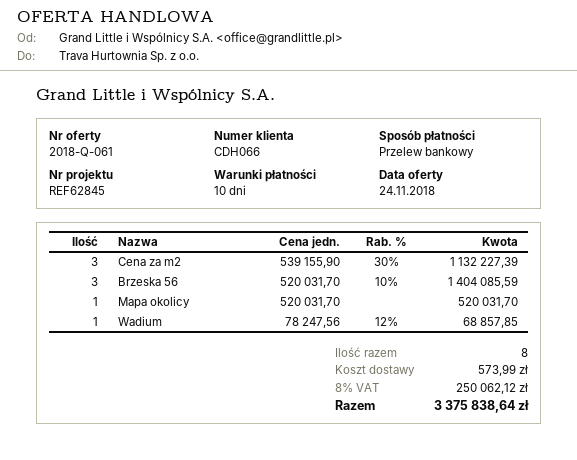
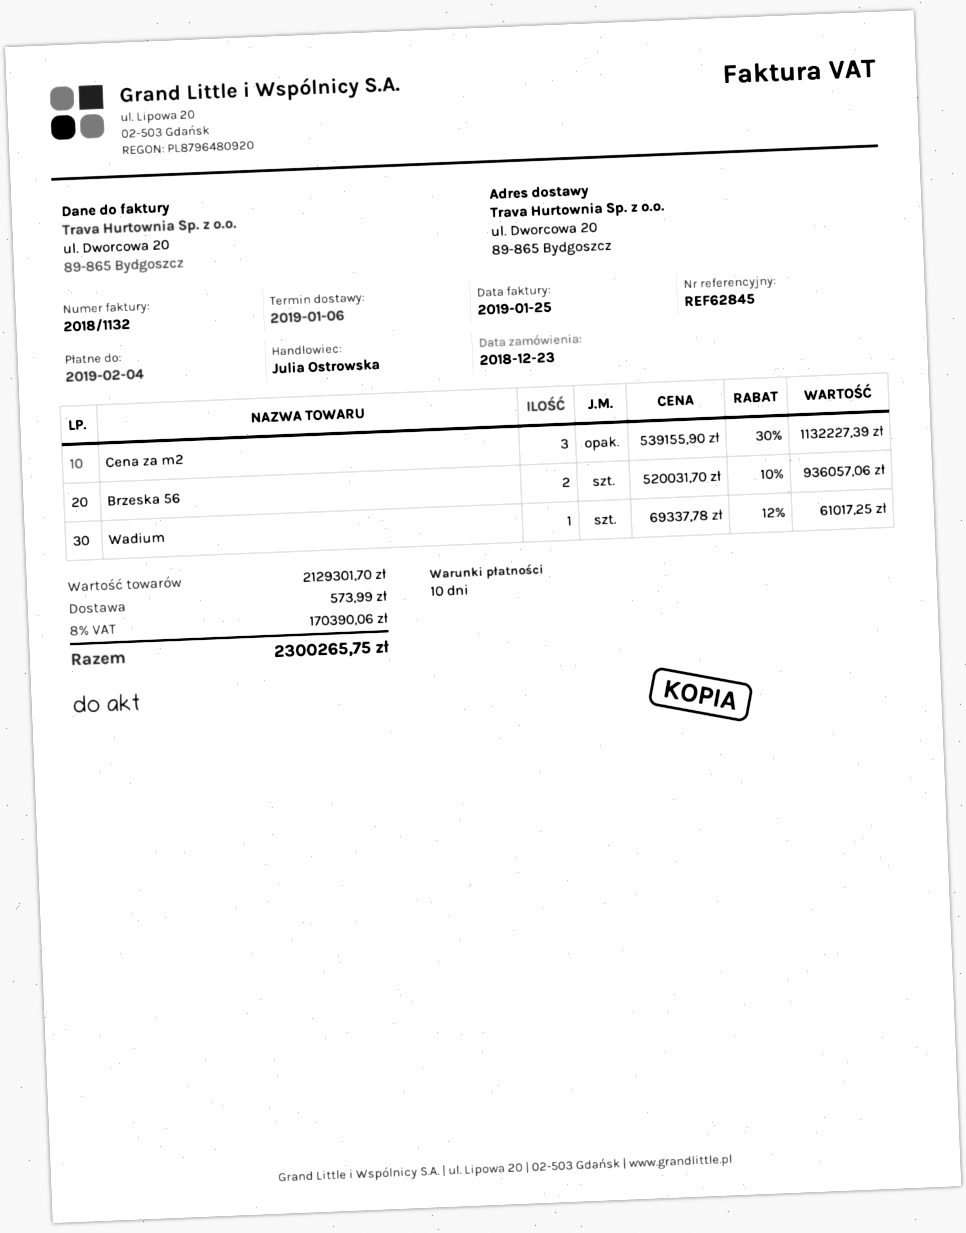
Brzeska 56: 3 x 520031.70 - 10% = 1404085.59 -> 2 x 520031.70 - 10% = 936057.06
Mapa okolicy: 1 x 520031.70 = 520031.70 -> none
Wadium: 1 x 78247.56 - 12% = 68857.85 -> 1 x 69337.78 - 12% = 61017.25
tax: 8% = 250062.12 -> 8% = 170390.06
total: 3375838.64 -> 2300265.75

